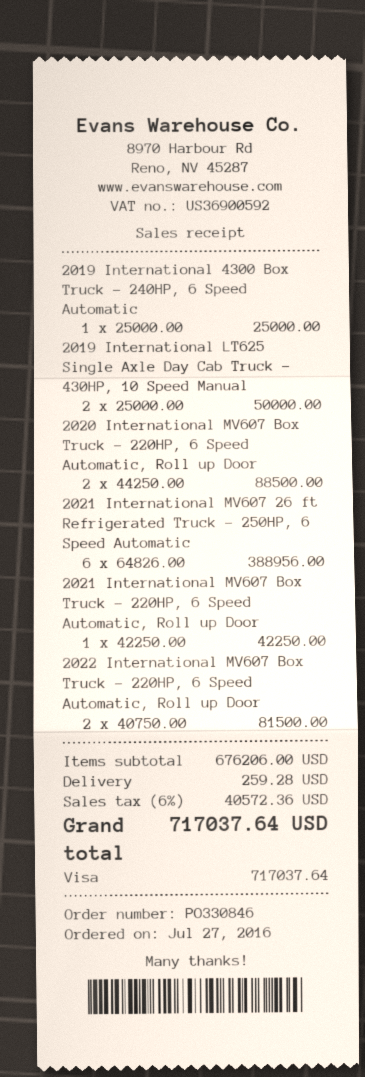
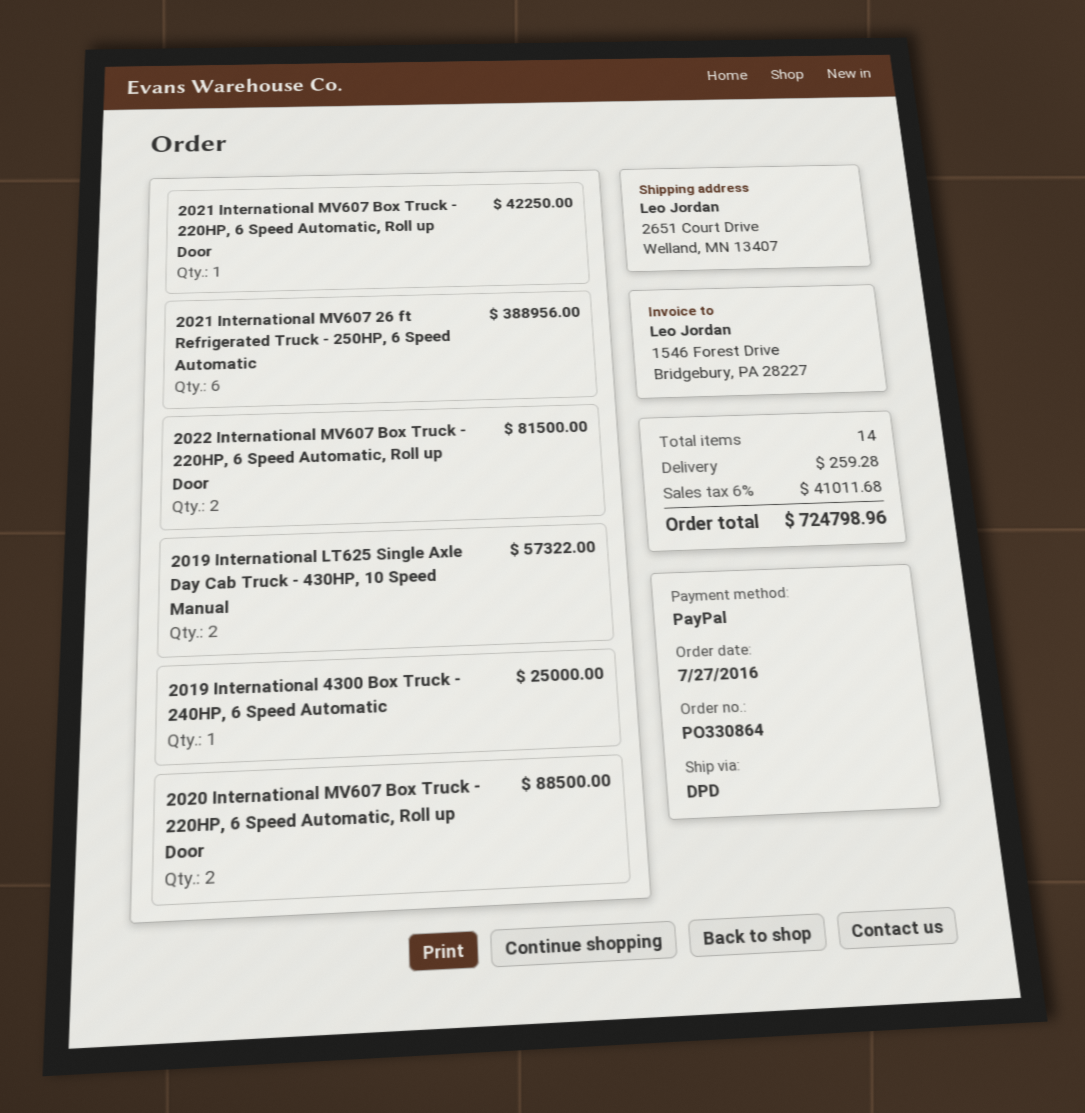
order number: PO330846 -> PO330864
payment method: Visa -> PayPal
2019 International LT625 Single Axle Day Cab Truck - 430HP, 10 Speed Manual: 2 for 50000.00 -> 2 for 57322.00
tax: 6% = 40572.36 -> 6% = 41011.68
total: 717037.64 -> 724798.96

